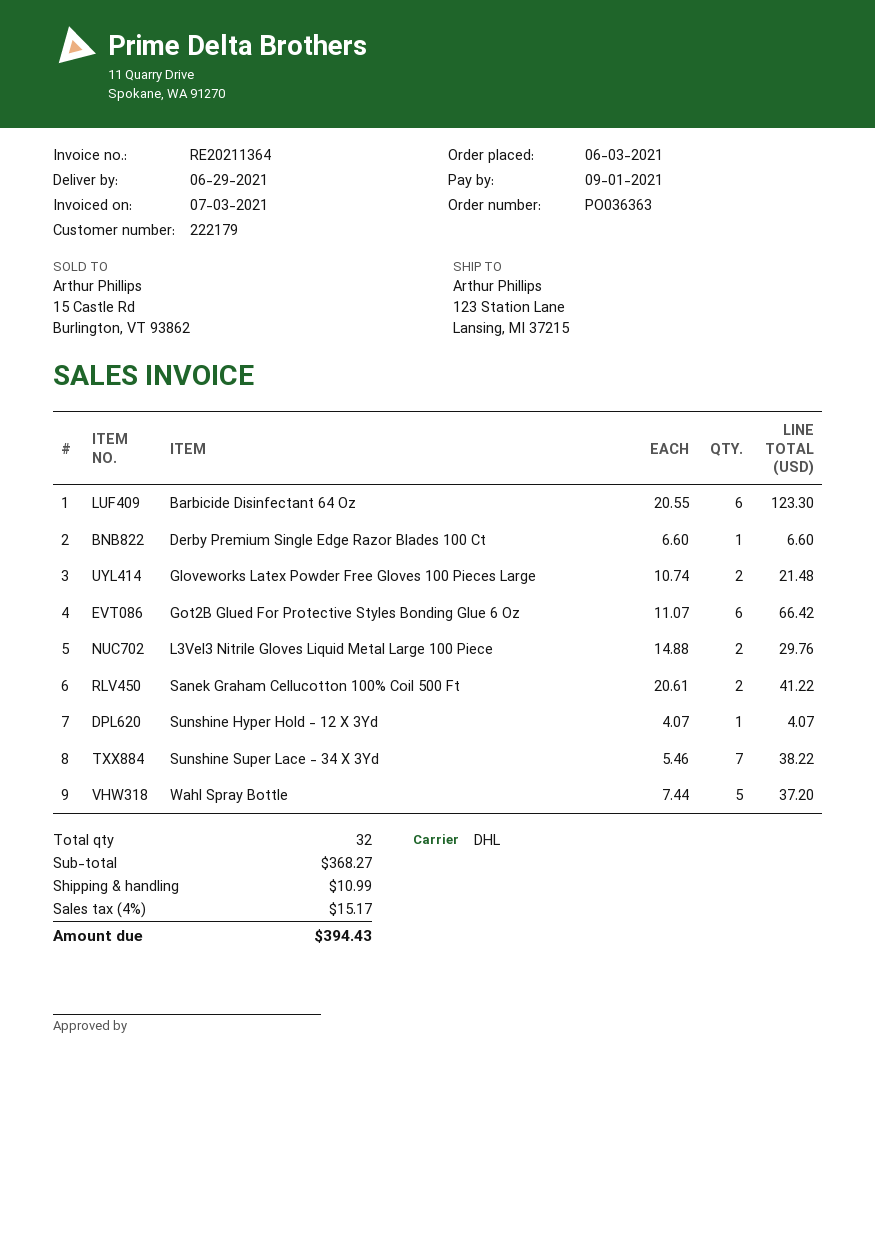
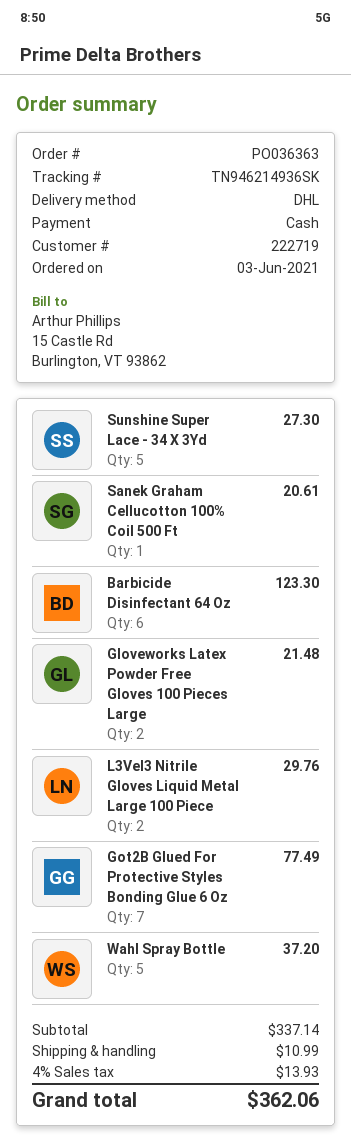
customer number: 222179 -> 222719
Derby Premium Single Edge Razor Blades 100 Ct: 1 for 6.60 -> none
Got2B Glued For Protective Styles Bonding Glue 6 Oz: 6 for 66.42 -> 7 for 77.49
Sanek Graham Cellucotton 100% Coil 500 Ft: 2 for 41.22 -> 1 for 20.61
Sunshine Hyper Hold - 12 X 3Yd: 1 for 4.07 -> none
Sunshine Super Lace - 34 X 3Yd: 7 for 38.22 -> 5 for 27.30
subtotal: 368.27 -> 337.14
tax: 4% = 15.17 -> 4% = 13.93
total: 394.43 -> 362.06

